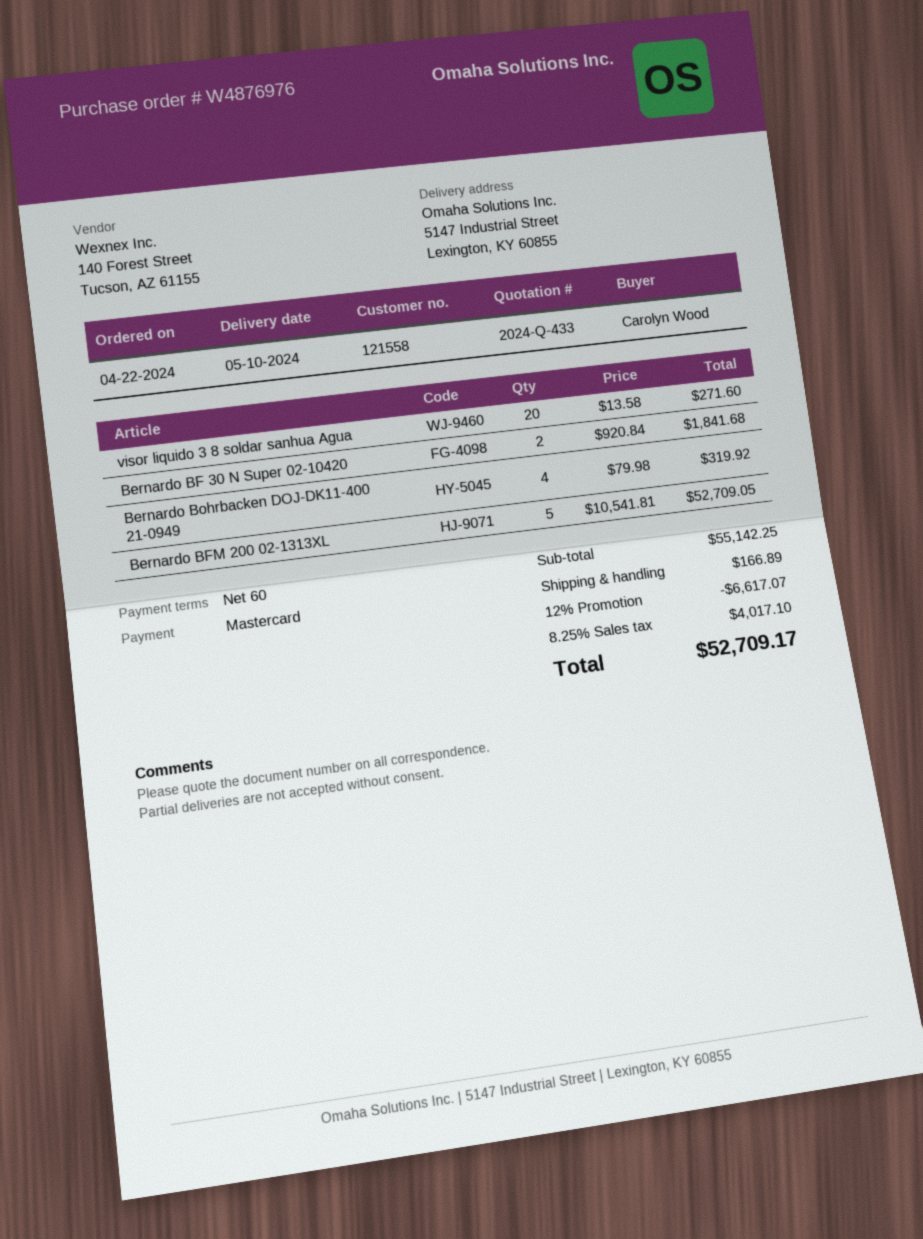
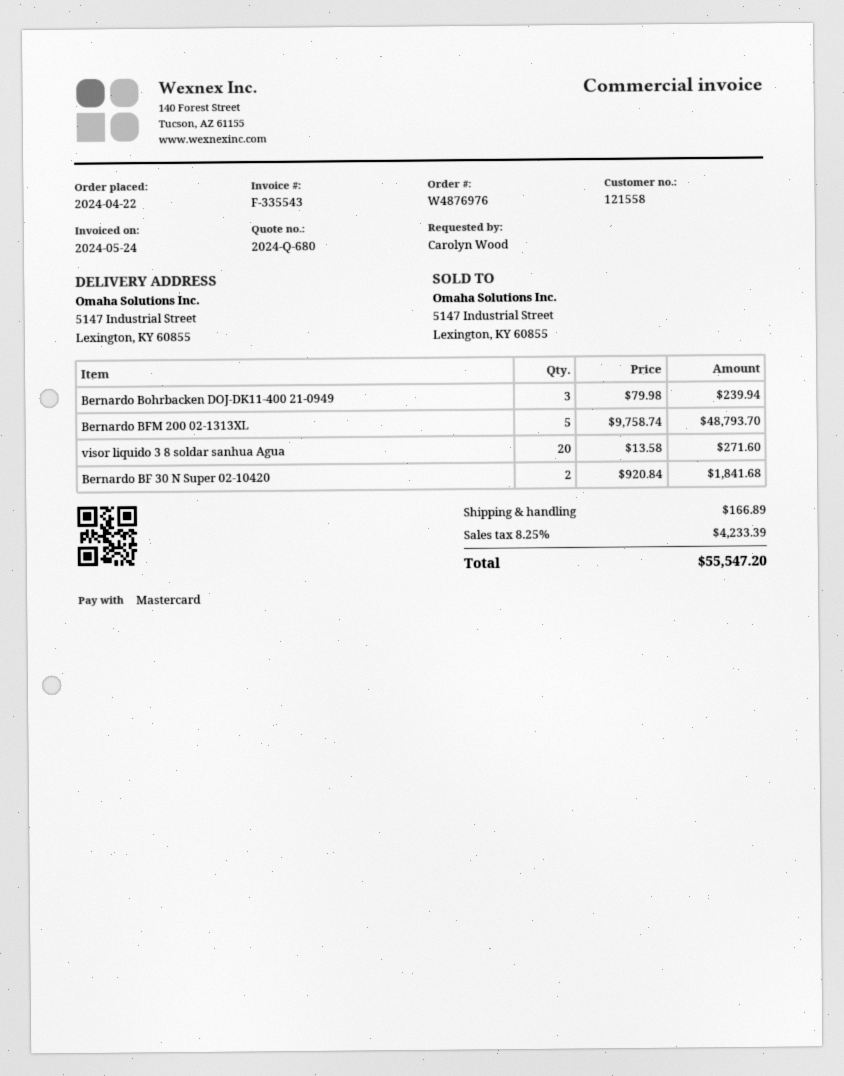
quote number: 2024-Q-433 -> 2024-Q-680
Bernardo Bohrbacken DOJ-DK11-400 21-0949: 4 x 79.98 = 319.92 -> 3 x 79.98 = 239.94
Bernardo BFM 200 02-1313XL: 5 x 10541.81 = 52709.05 -> 5 x 9758.74 = 48793.70
discount: 12% = 6617.07 -> none
tax: 8.25% = 4017.10 -> 8.25% = 4233.39
total: 52709.17 -> 55547.20

